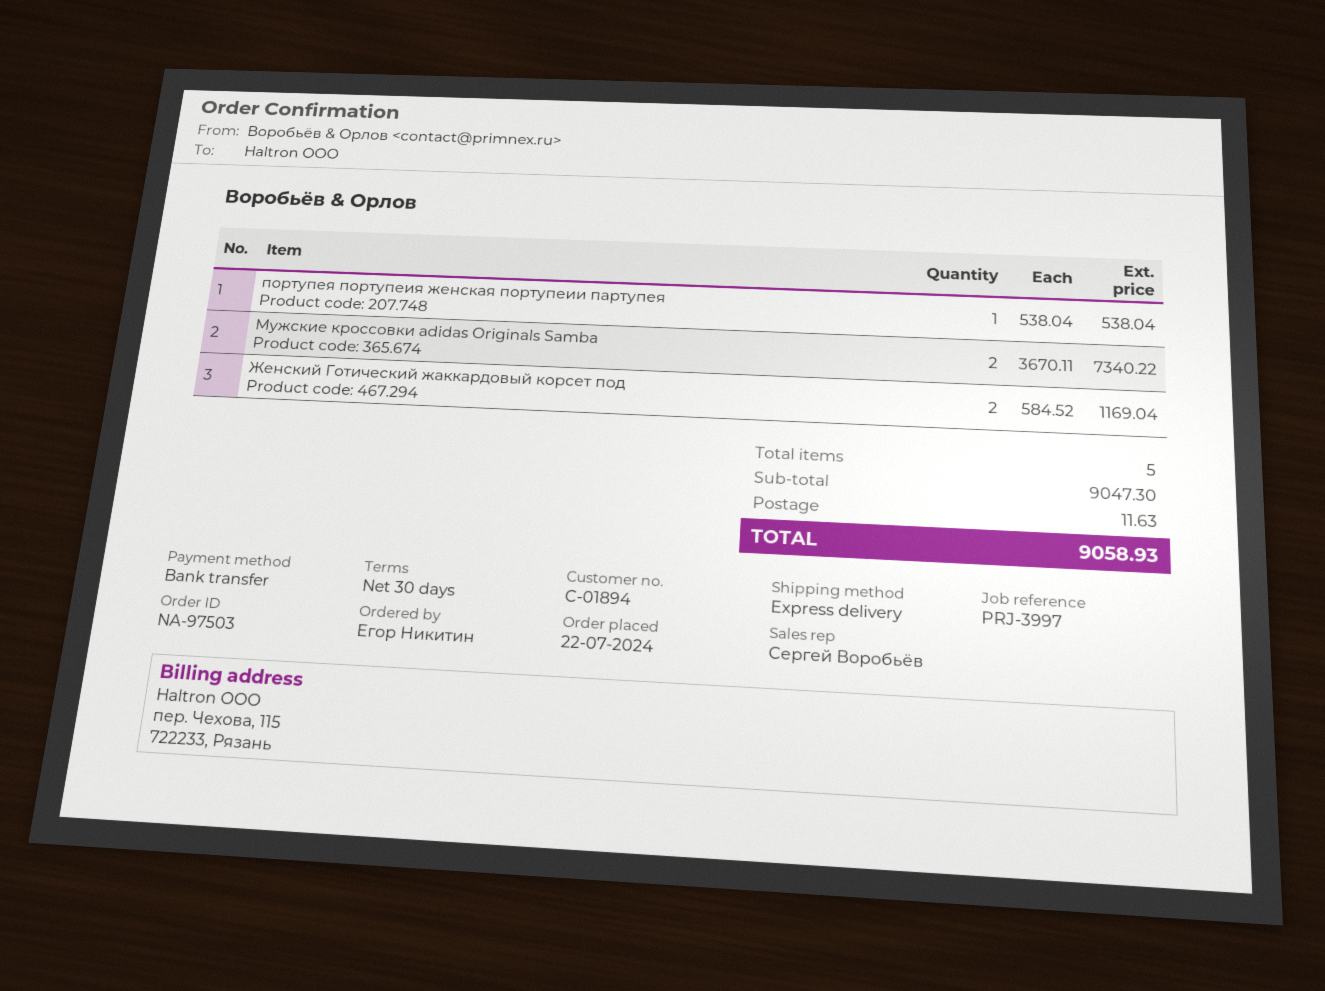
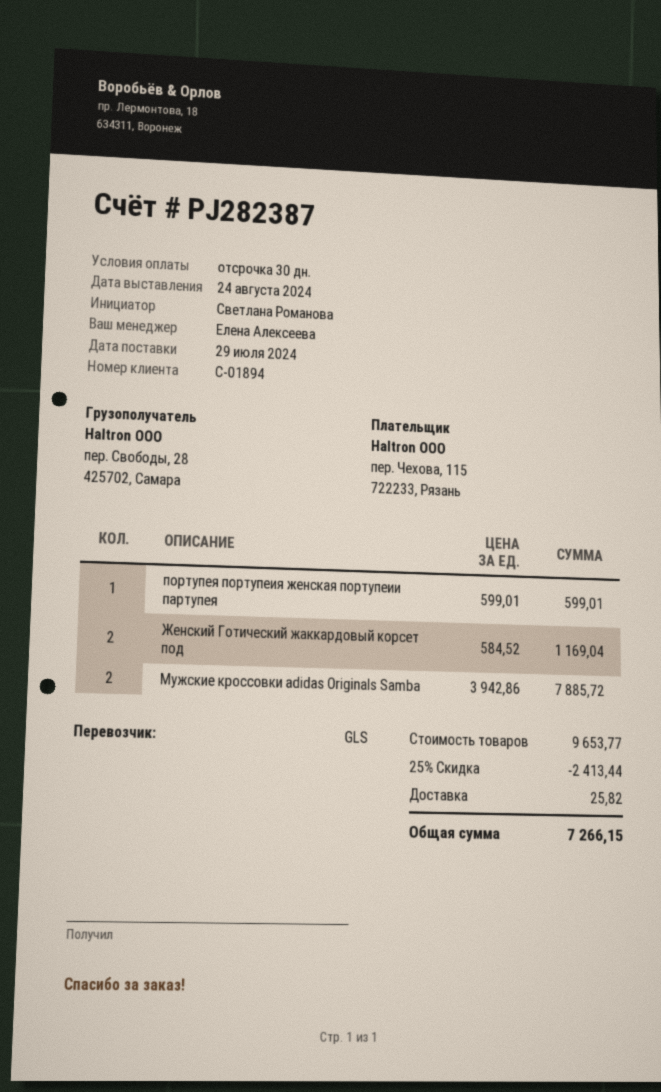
ordered by: Егор Никитин -> Светлана Романова
sales rep: Сергей Воробьёв -> Елена Алексеева
shipping method: express -> GLS
портупея портупеия женская портупеии партупея: 1 x 538.04 = 538.04 -> 1 x 599.01 = 599.01
Мужские кроссовки adidas Originals Samba: 2 x 3670.11 = 7340.22 -> 2 x 3942.86 = 7885.72
subtotal: 9047.30 -> 9653.77
discount: none -> 25% = 2413.44
shipping: 11.63 -> 25.82
total: 9058.93 -> 7266.15

